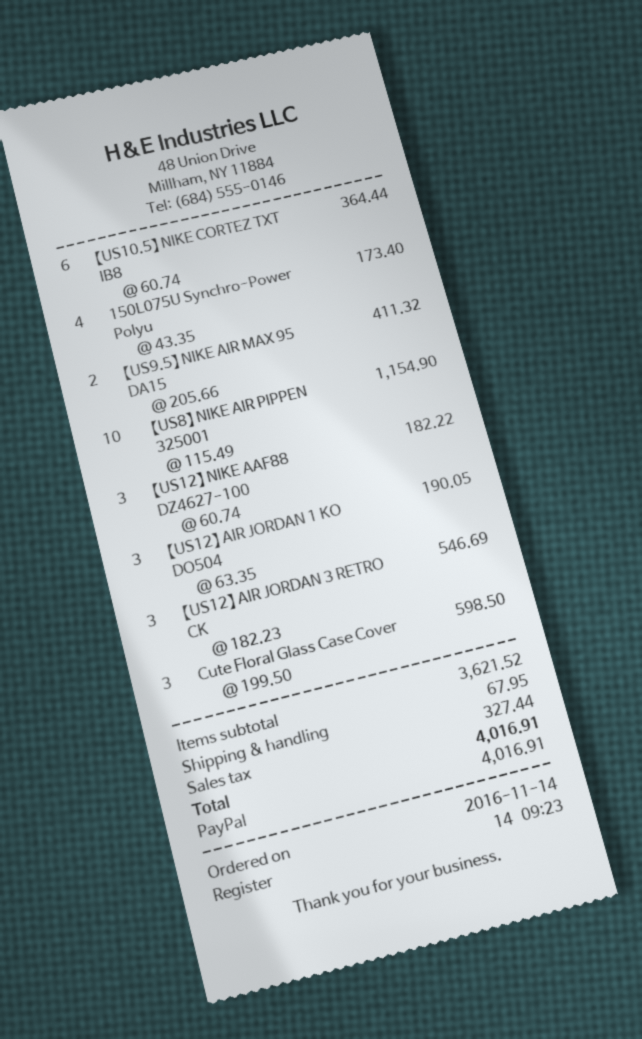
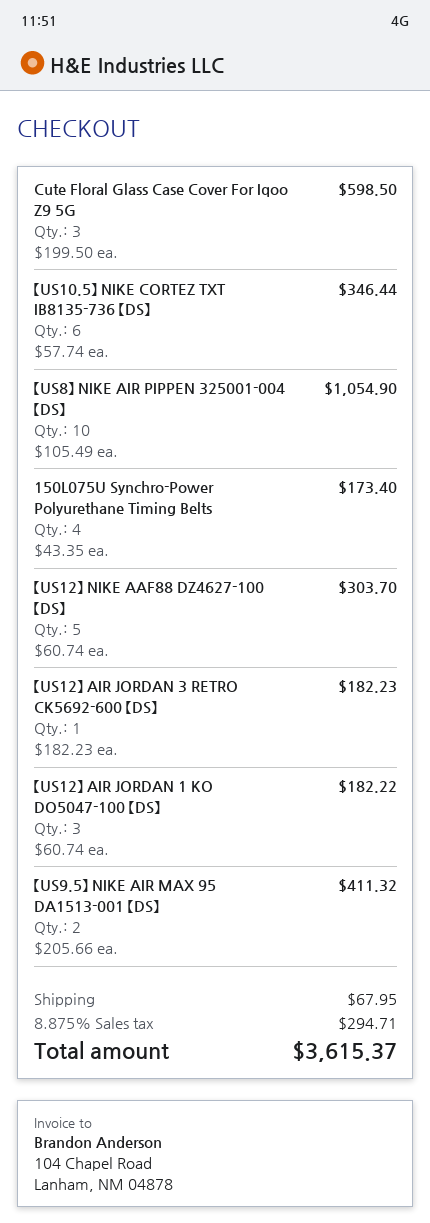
【US10.5】 NIKE CORTEZ TXT IB8: 6 x 60.74 = 364.44 -> 6 x 57.74 = 346.44
【US8】 NIKE AIR PIPPEN 325001: 10 x 115.49 = 1154.90 -> 10 x 105.49 = 1054.90
【US12】 NIKE AAF88 DZ4627-100: 3 x 60.74 = 182.22 -> 5 x 60.74 = 303.70
【US12】 AIR JORDAN 1 KO DO504: 3 x 63.35 = 190.05 -> 3 x 60.74 = 182.22
【US12】 AIR JORDAN 3 RETRO CK: 3 x 182.23 = 546.69 -> 1 x 182.23 = 182.23
tax: 327.44 -> 294.71
total: 4016.91 -> 3615.37

